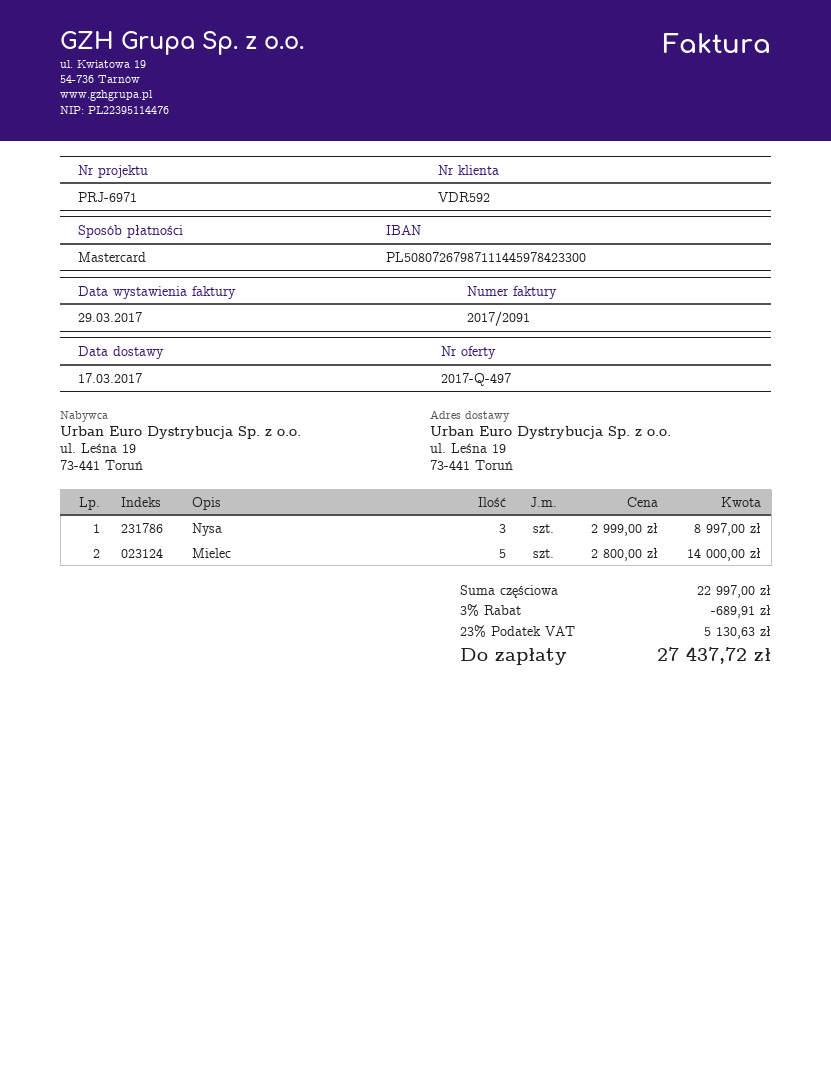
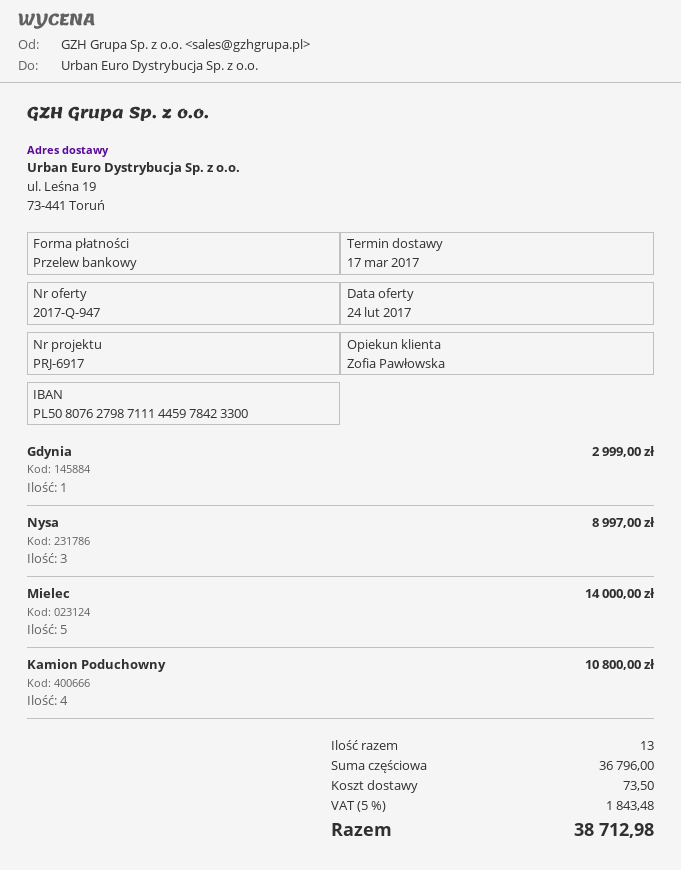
quote number: 2017-Q-497 -> 2017-Q-947
reference: PRJ-6971 -> PRJ-6917
payment method: Mastercard -> bank transfer
bank account: PL50807267987111445978423300 -> PL50807627987111445978423300
Gdynia: none -> 1 for 2999.00
Kamion Poduchowny: none -> 4 for 10800.00
subtotal: 22997.00 -> 36796.00
discount: 3% = 689.91 -> none
shipping: none -> 73.50
tax: 23% = 5130.63 -> 5% = 1843.48
total: 27437.72 -> 38712.98

